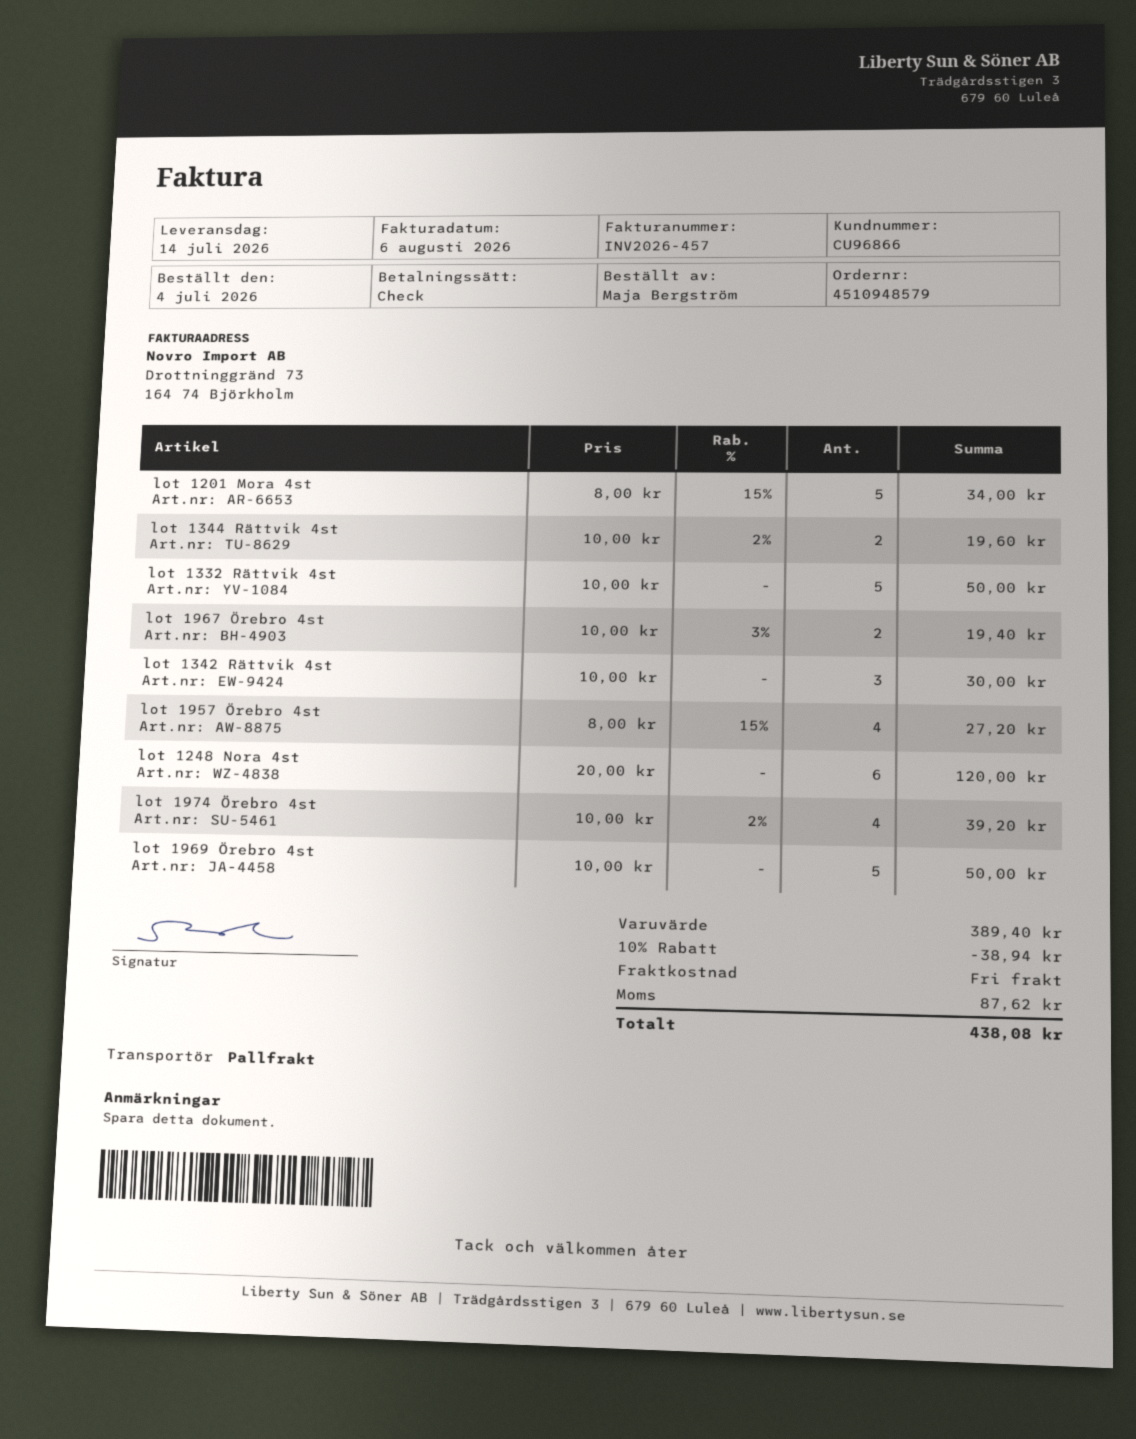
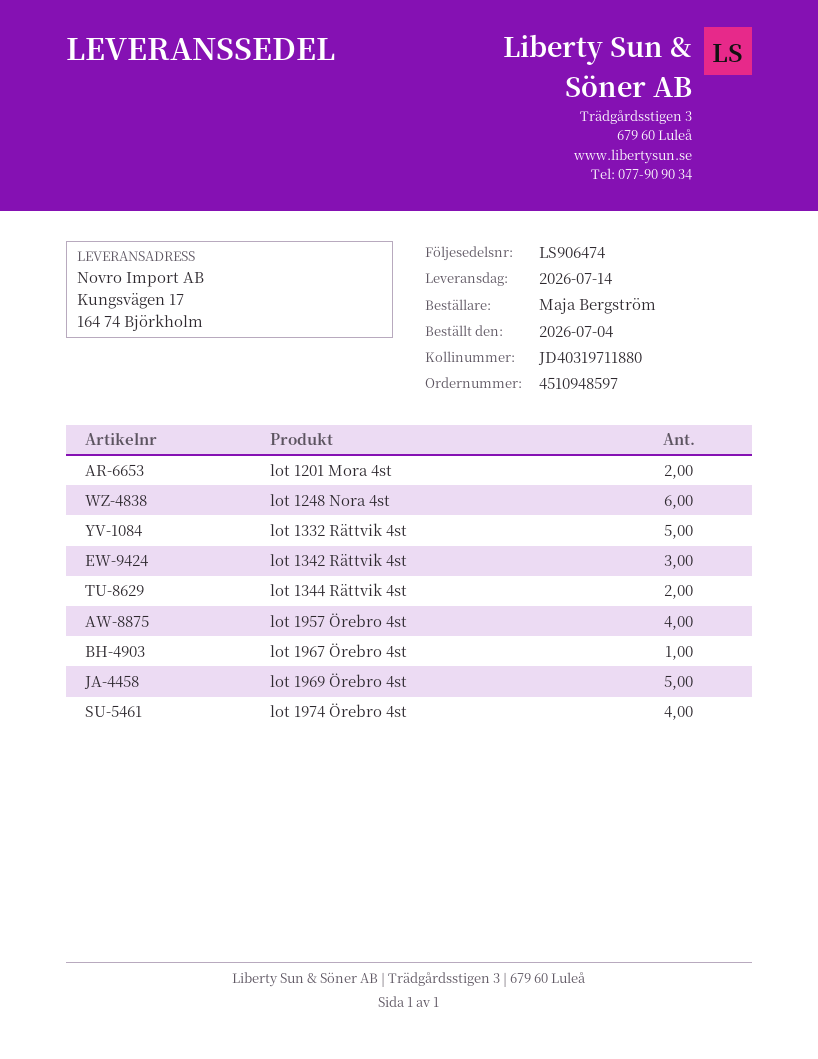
order number: 4510948579 -> 4510948597
lot 1201 Mora 4st: 5 -> 2
lot 1967 Örebro 4st: 2 -> 1

